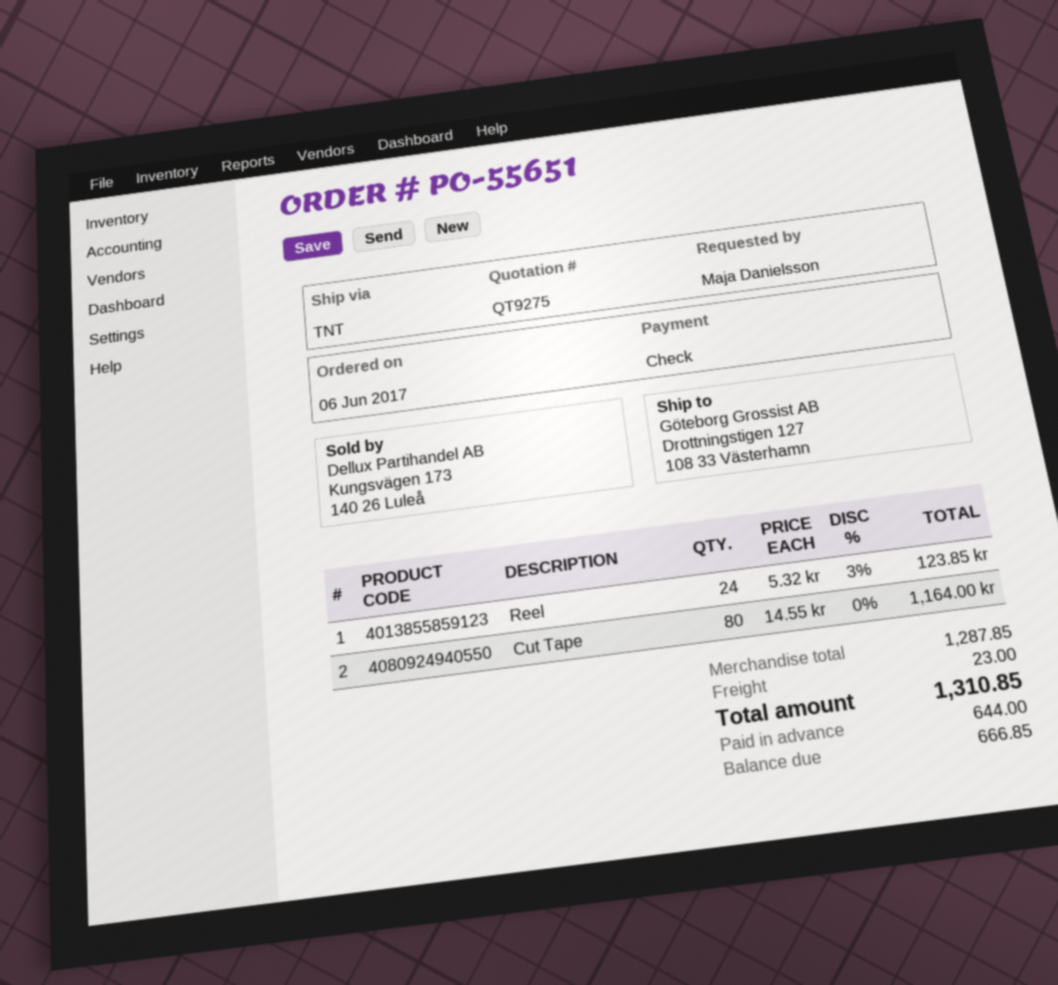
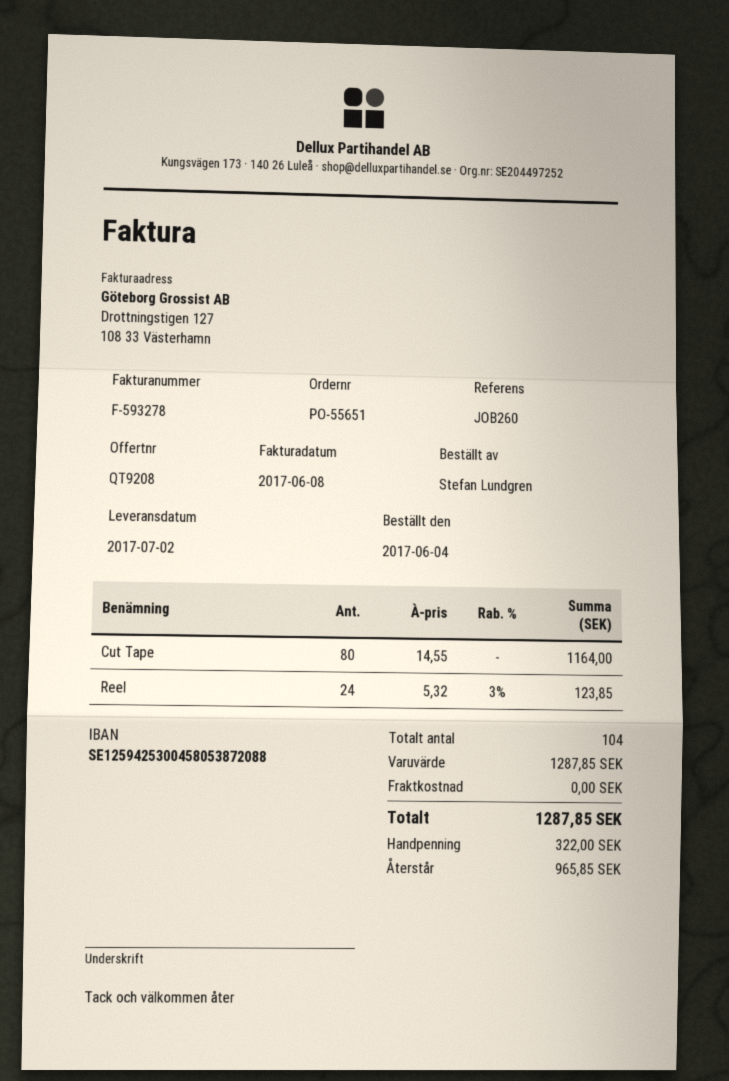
quote number: QT9275 -> QT9208
order date: 2017-06-06 -> 2017-06-04
ordered by: Maja Danielsson -> Stefan Lundgren
shipping: 23.00 -> 0.00
total: 1310.85 -> 1287.85
deposit: 644.00 -> 322.00
balance: 666.85 -> 965.85

